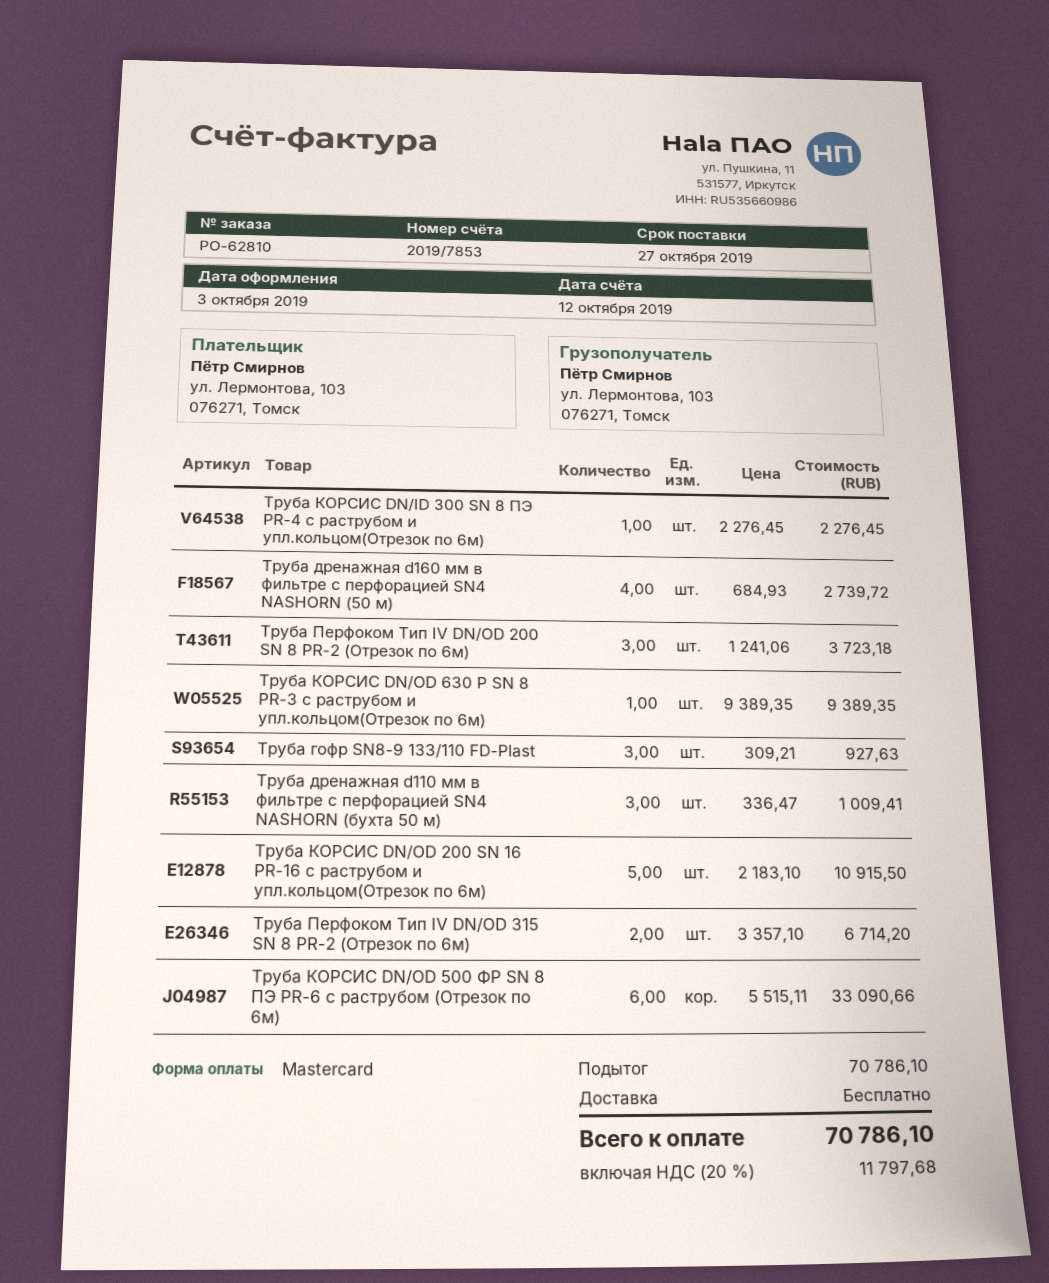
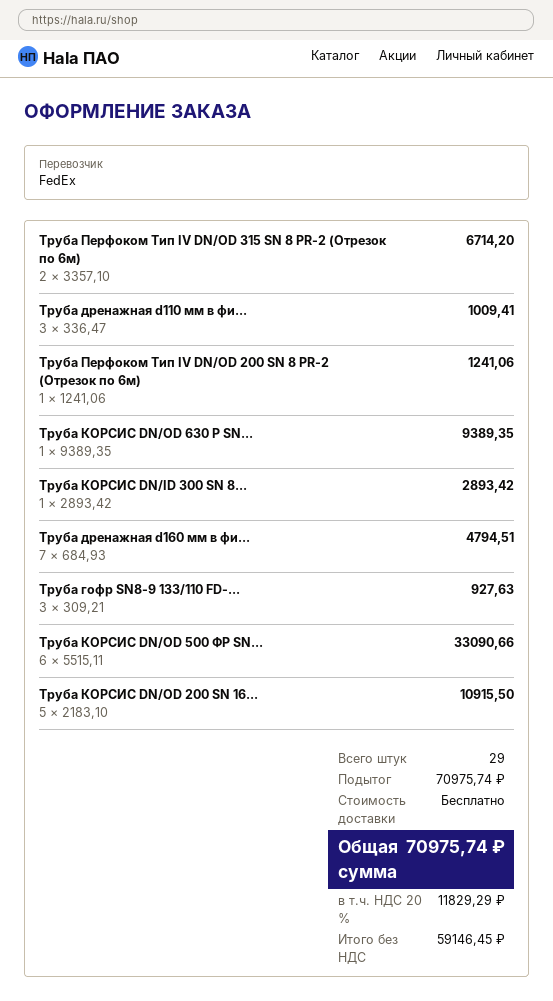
Труба КОРСИС DN/ID 300 SN 8 ПЭ PR-4 с раструбом и упл.кольцом(Отрезок по 6м): 1 x 2276.45 = 2276.45 -> 1 x 2893.42 = 2893.42
Труба дренажная d160 мм в фильтре с перфорацией SN4 NASHORN (50 м): 4 x 684.93 = 2739.72 -> 7 x 684.93 = 4794.51
Труба Перфоком Тип IV DN/OD 200 SN 8 PR-2 (Отрезок по 6м): 3 x 1241.06 = 3723.18 -> 1 x 1241.06 = 1241.06
subtotal: 70786.10 -> 70975.74
tax: 20% = 11797.68 -> 20% = 11829.29
total: 70786.10 -> 70975.74

